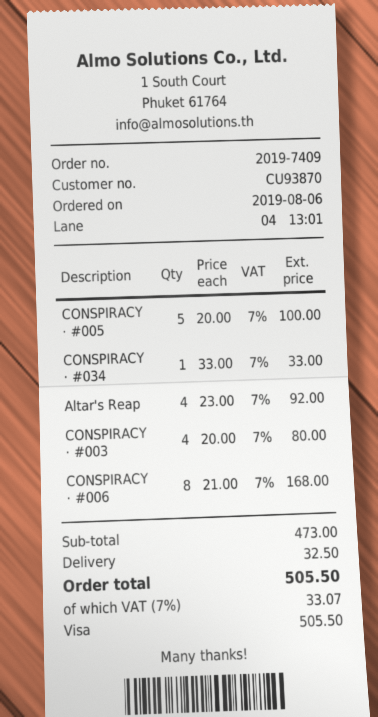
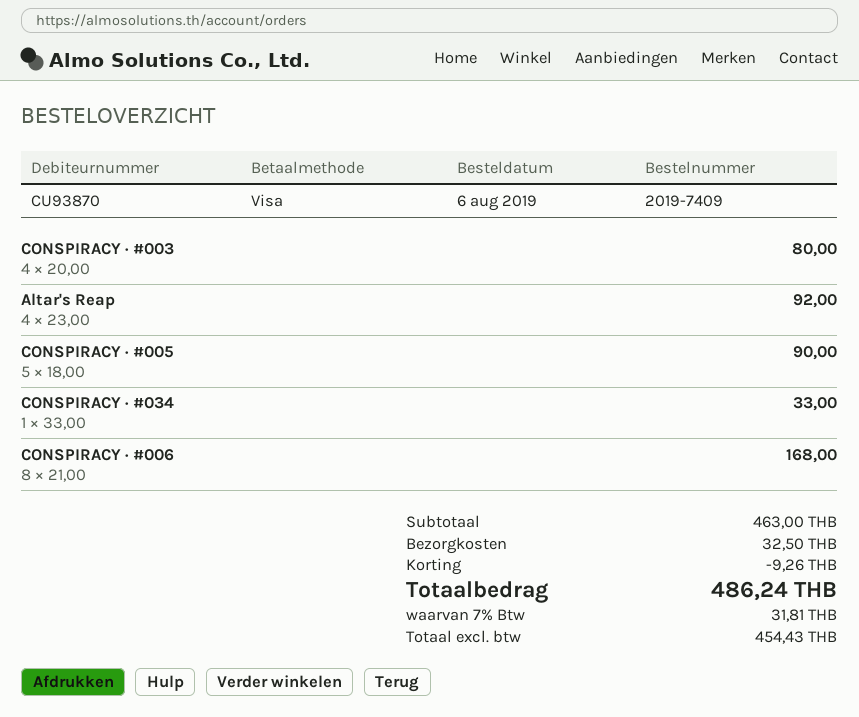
CONSPIRACY · #005: 5 x 20.00 = 100.00 -> 5 x 18.00 = 90.00
subtotal: 473.00 -> 463.00
discount: none -> 9.26
tax: 7% = 33.07 -> 7% = 31.81
total: 505.50 -> 486.24

